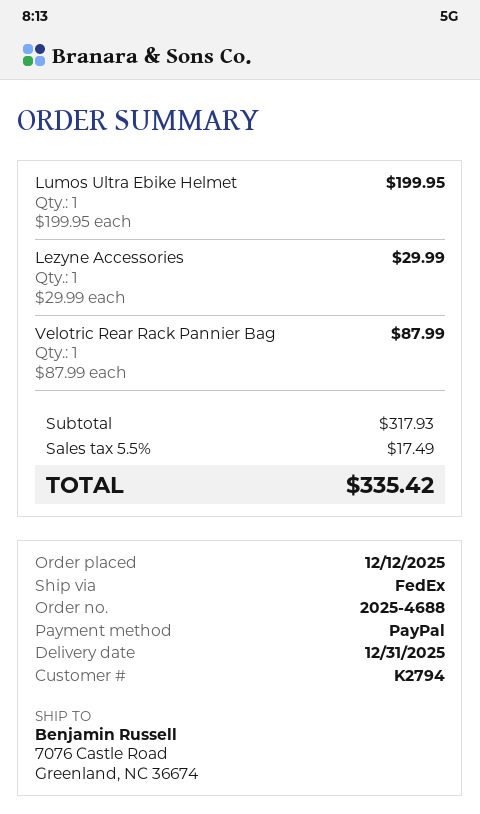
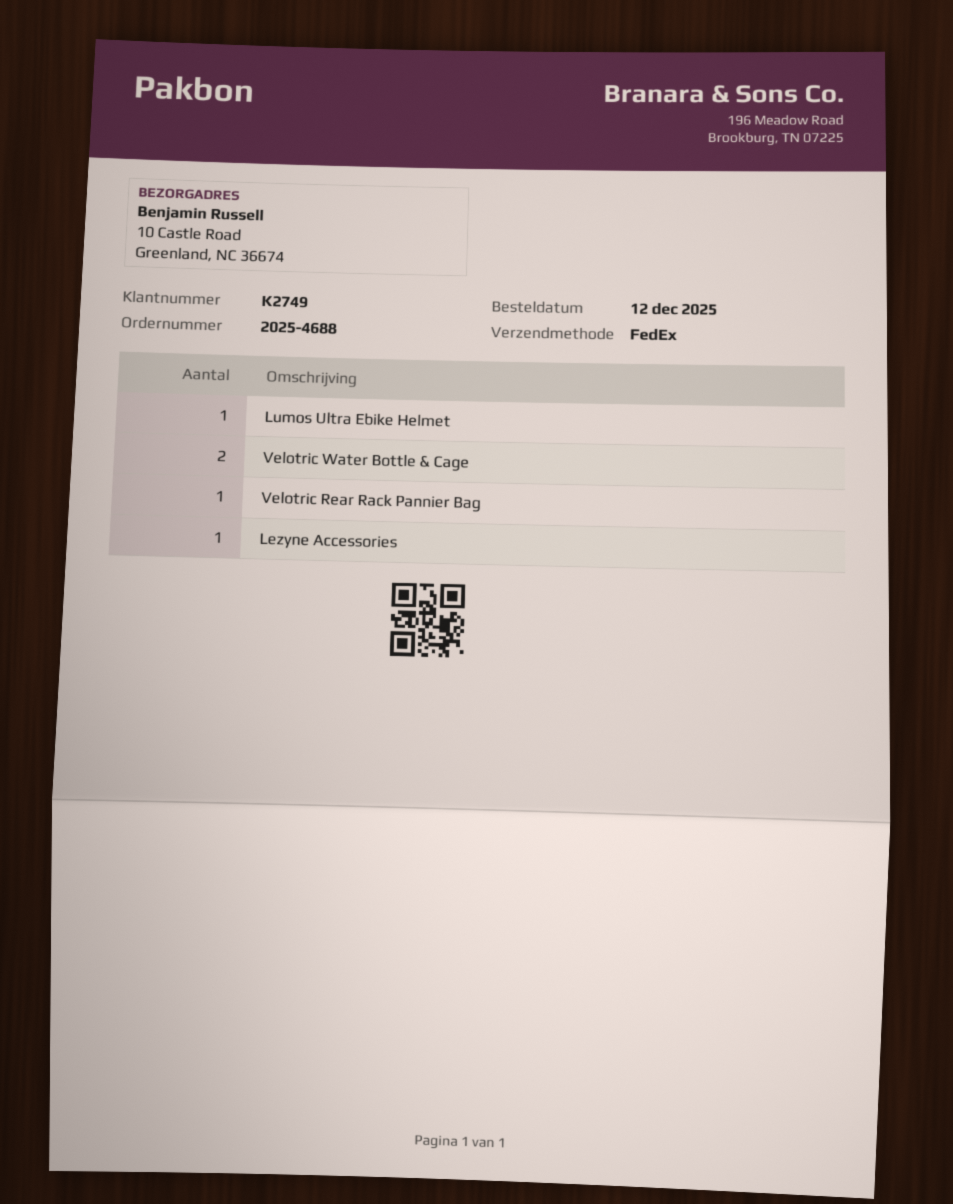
customer number: K2794 -> K2749
ship to: 7076 Castle Road, Greenland, NC 36674 -> 10 Castle Road, Greenland, NC 36674
Velotric Water Bottle & Cage: none -> 2

